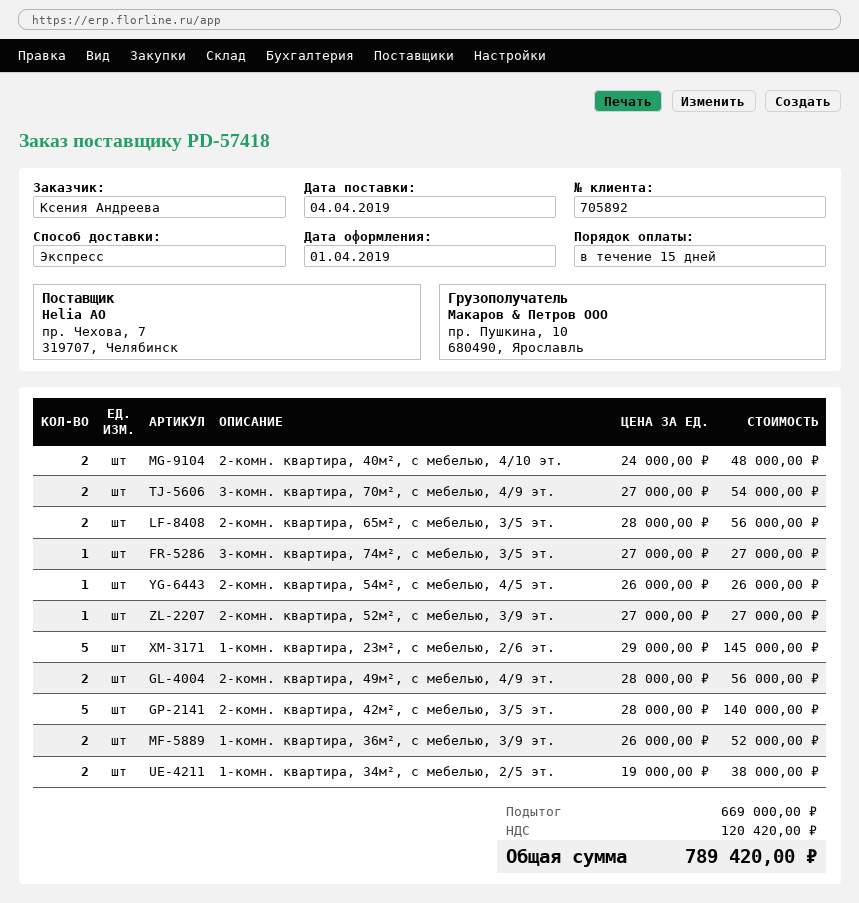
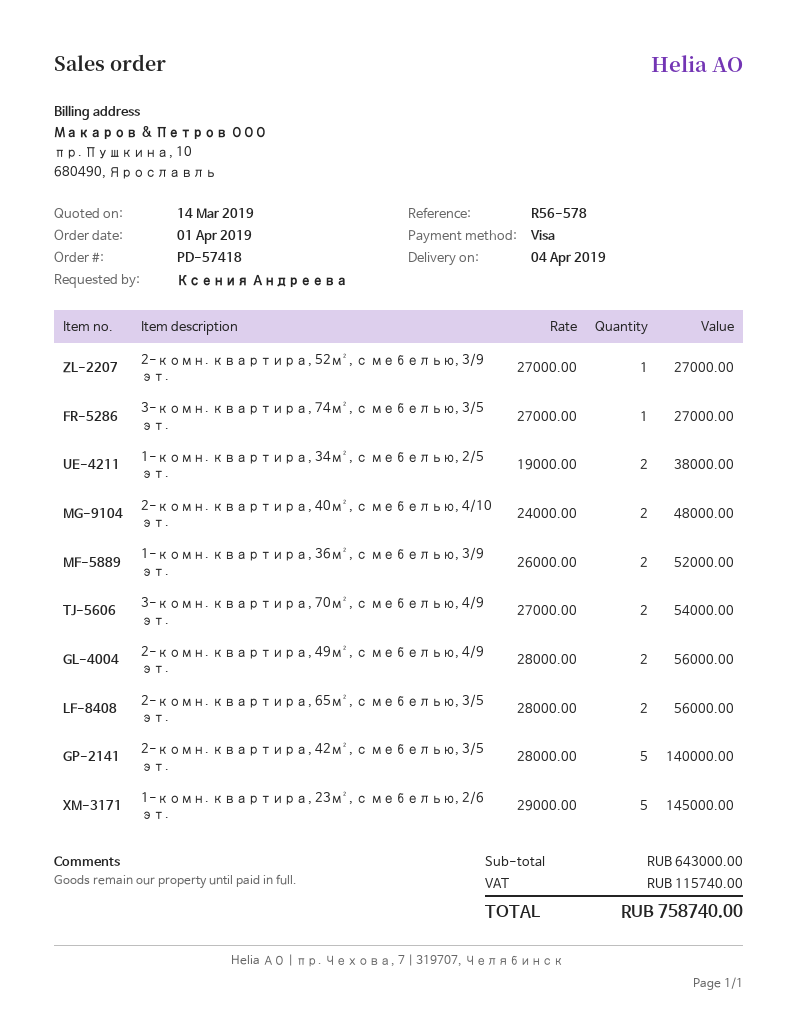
2-комн. квартира, 54м², с мебелью, 4/5 эт.: 1 x 26000.00 = 26000.00 -> none
subtotal: 669000.00 -> 643000.00
tax: 120420.00 -> 115740.00
total: 789420.00 -> 758740.00

